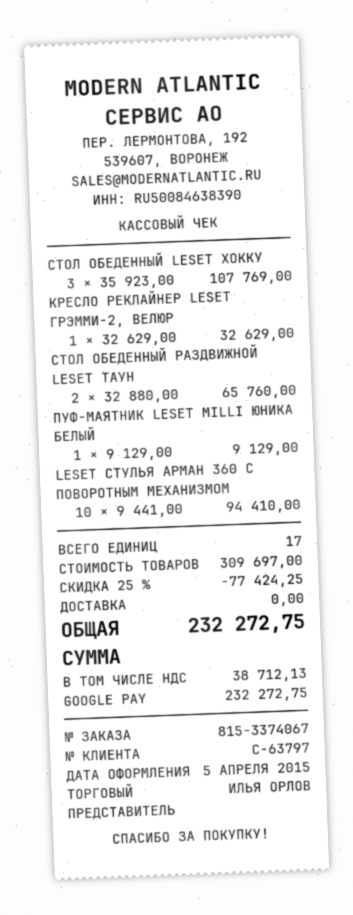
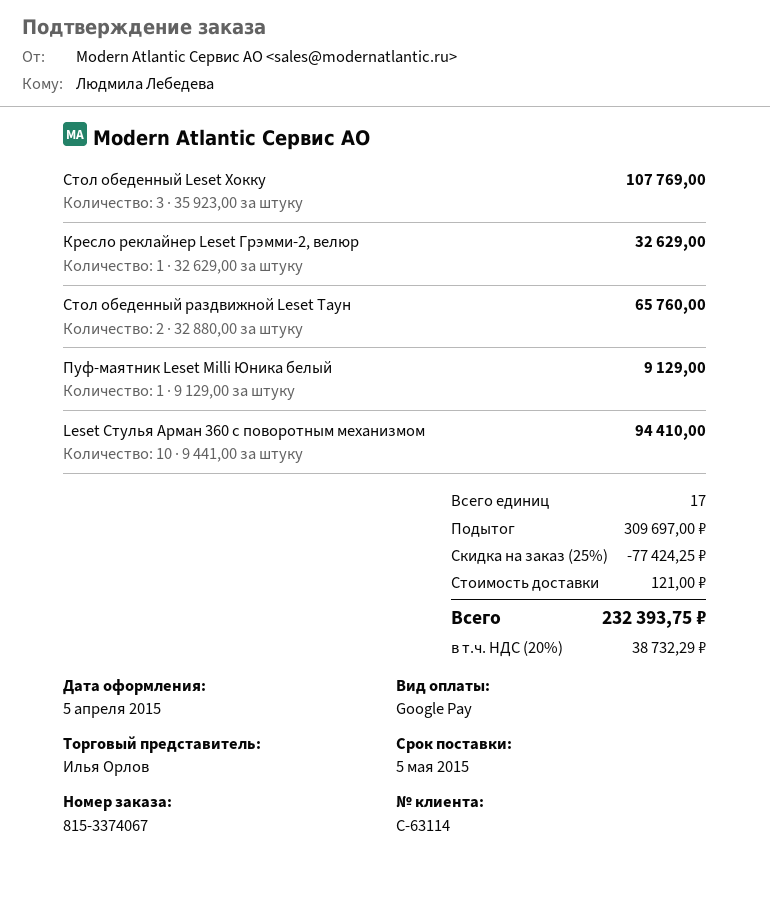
customer number: C-63797 -> C-63114
shipping: 0.00 -> 121.00
tax: 38712.13 -> 38732.29
total: 232272.75 -> 232393.75

